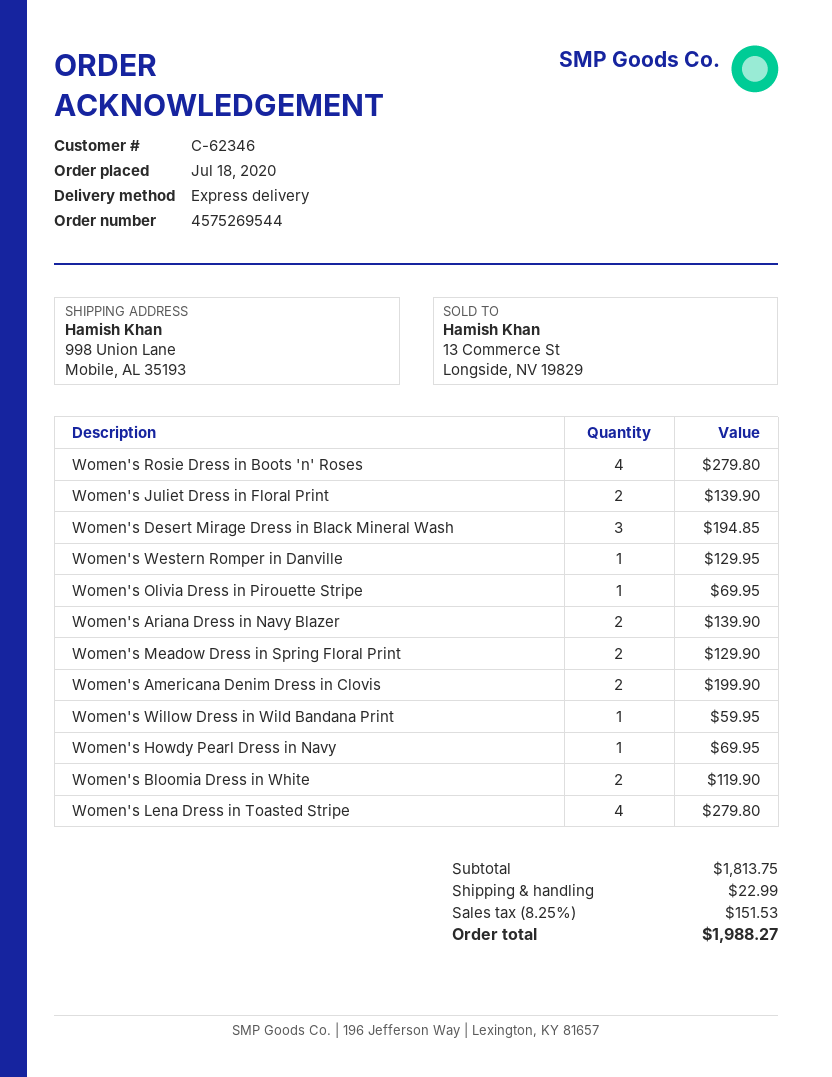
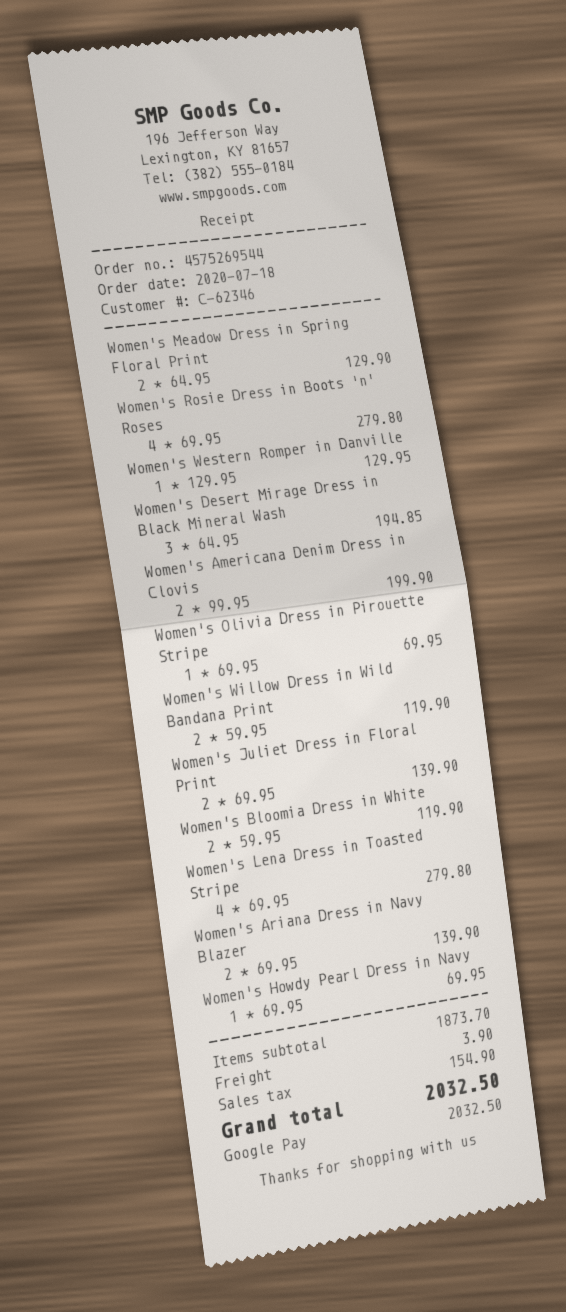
Women's Willow Dress in Wild Bandana Print: 1 for 59.95 -> 2 for 119.90
subtotal: 1813.75 -> 1873.70
shipping: 22.99 -> 3.90
tax: 151.53 -> 154.90
total: 1988.27 -> 2032.50

